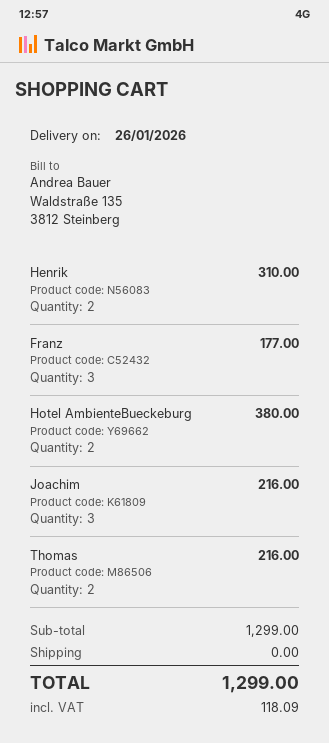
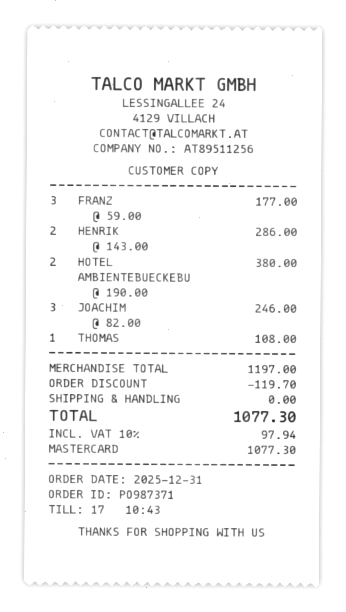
Henrik: 2 for 310.00 -> 2 for 286.00
Joachim: 3 for 216.00 -> 3 for 246.00
Thomas: 2 for 216.00 -> 1 for 108.00
subtotal: 1299.00 -> 1197.00
discount: none -> 119.70
tax: 118.09 -> 97.94
total: 1299.00 -> 1077.30

